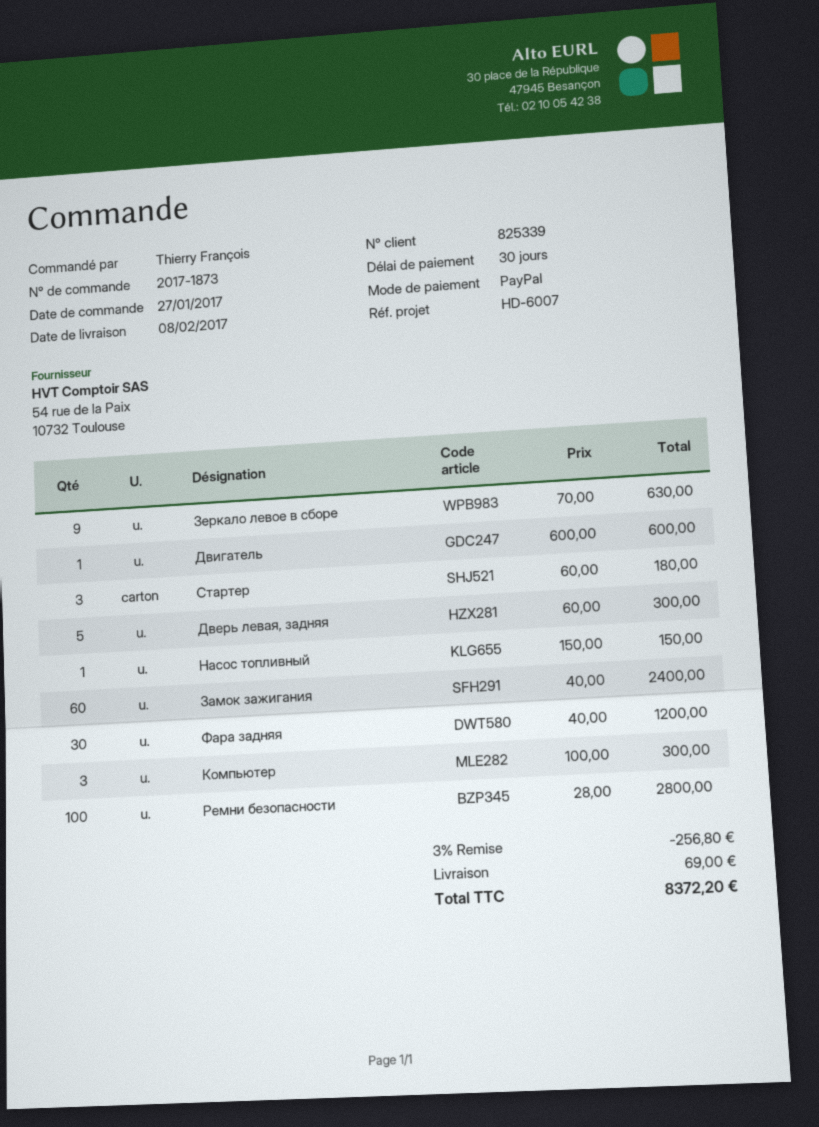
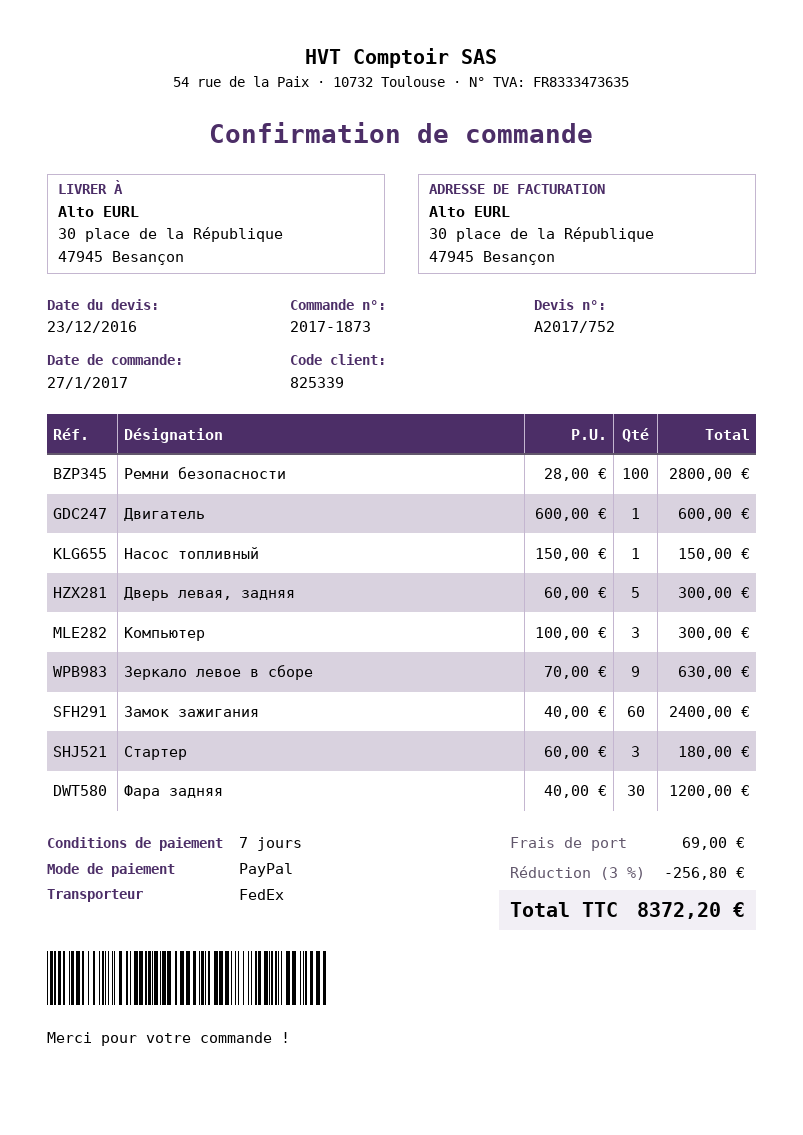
payment terms: 30 days -> 7 days

